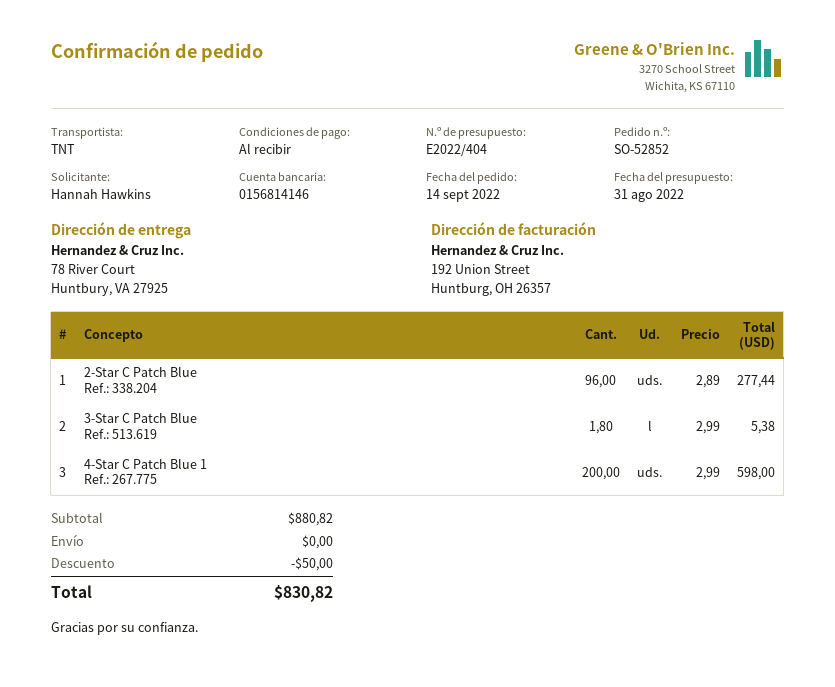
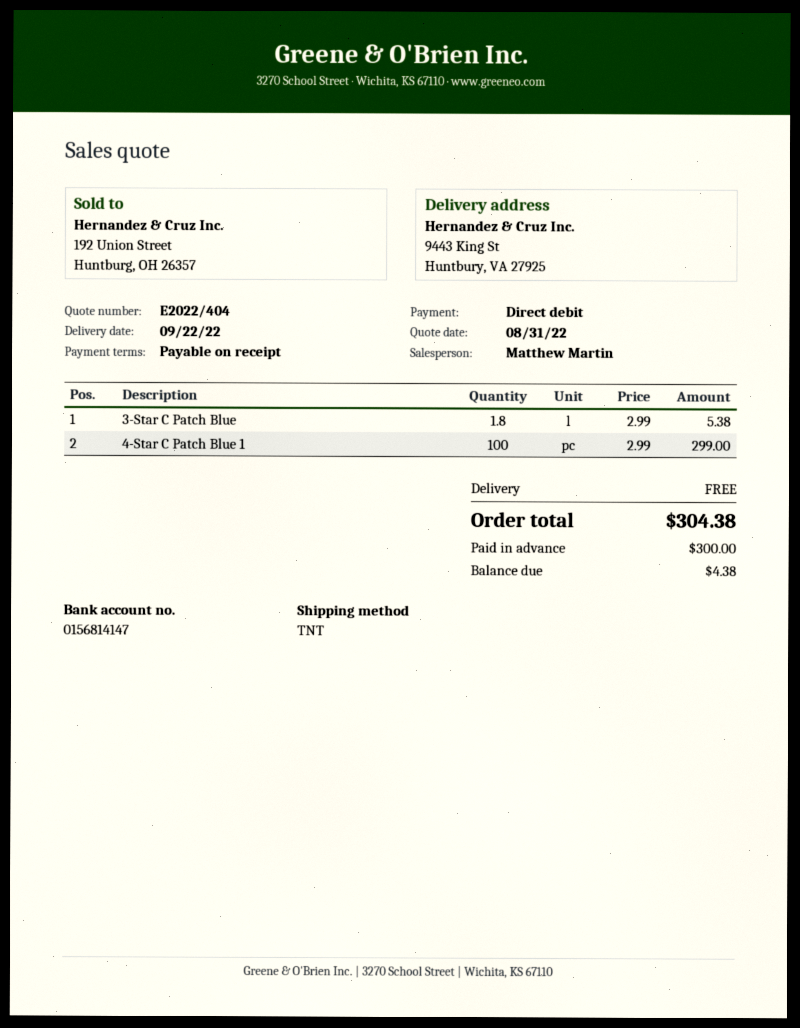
bank account: 0156814146 -> 0156814147
ship to: 78 River Court, Huntbury, VA 27925 -> 9443 King St, Huntbury, VA 27925
2-Star C Patch Blue: 96 x 2.89 = 277.44 -> none
4-Star C Patch Blue 1: 200 x 2.99 = 598.00 -> 100 x 2.99 = 299.00
discount: 50.00 -> none
total: 830.82 -> 304.38

